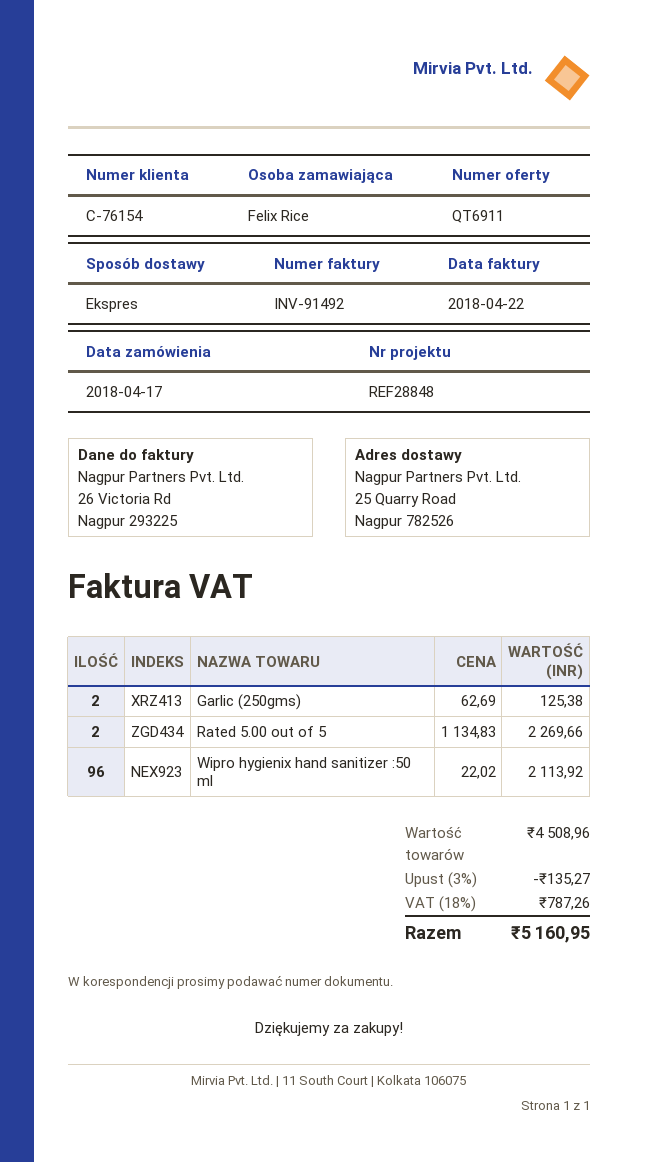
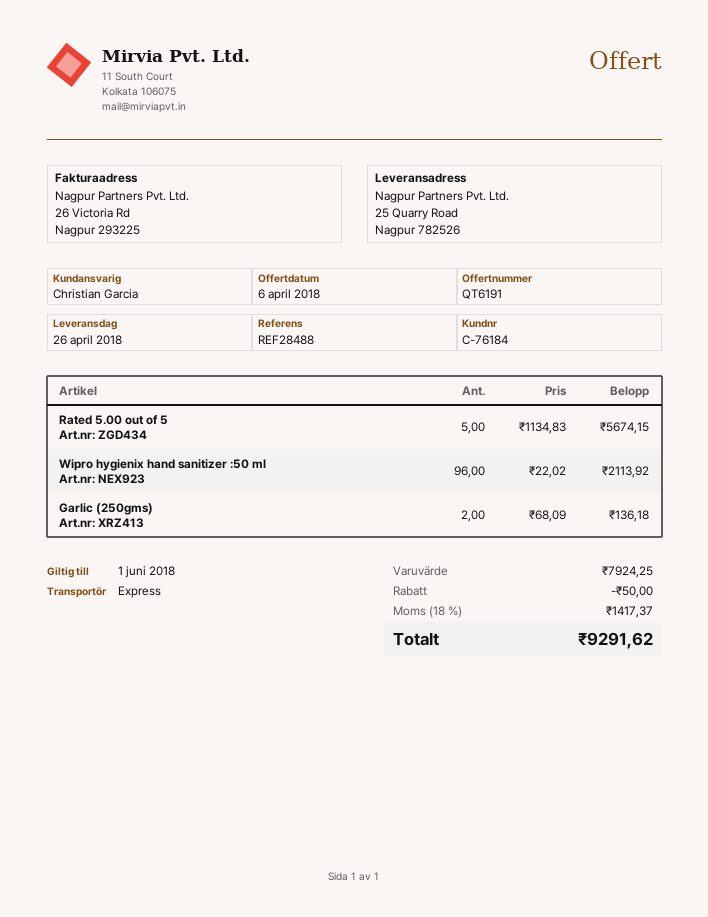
quote number: QT6911 -> QT6191
customer number: C-76154 -> C-76184
reference: REF28848 -> REF28488
Garlic (250gms): 2 x 62.69 = 125.38 -> 2 x 68.09 = 136.18
Rated 5.00 out of 5: 2 x 1134.83 = 2269.66 -> 5 x 1134.83 = 5674.15
subtotal: 4508.96 -> 7924.25
discount: 135.27 -> 50.00
tax: 18% = 787.26 -> 18% = 1417.37
total: 5160.95 -> 9291.62

